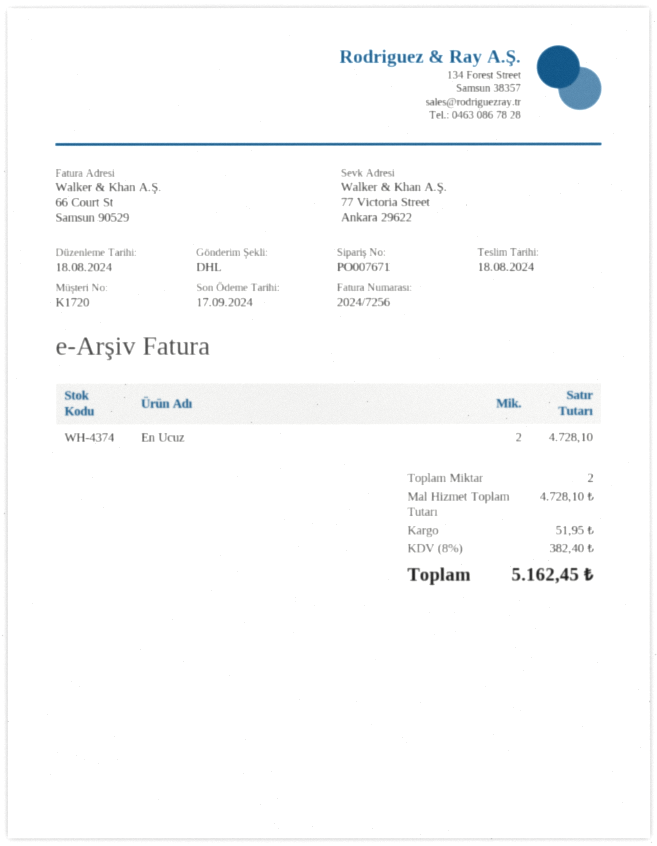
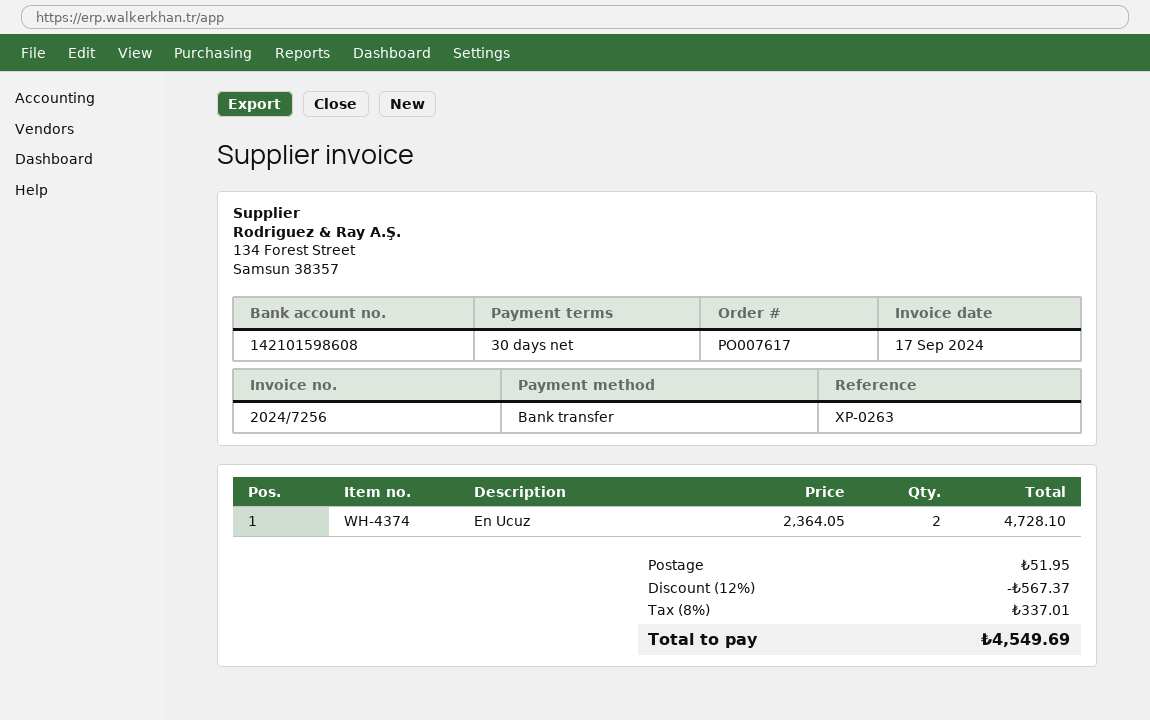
order number: PO007671 -> PO007617
invoice date: 2024-08-18 -> 2024-09-17
discount: none -> 12% = 567.37
tax: 8% = 382.40 -> 8% = 337.01
total: 5162.45 -> 4549.69

